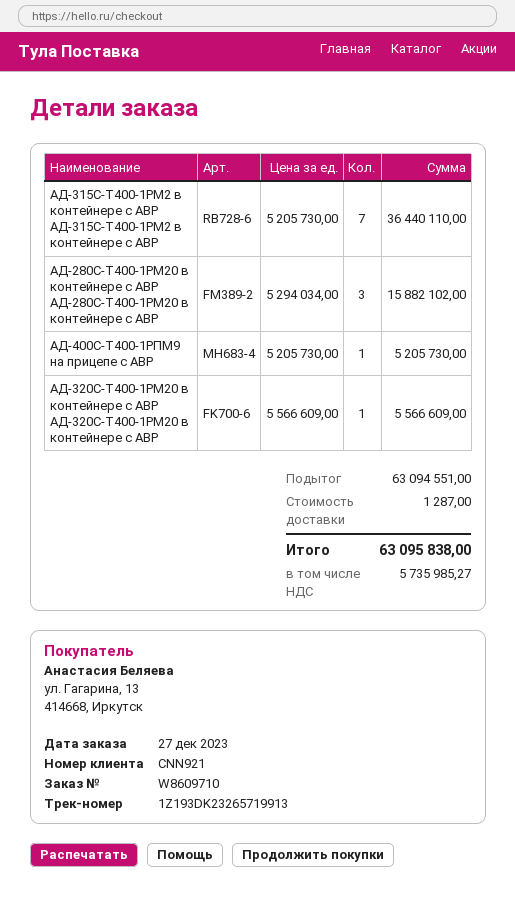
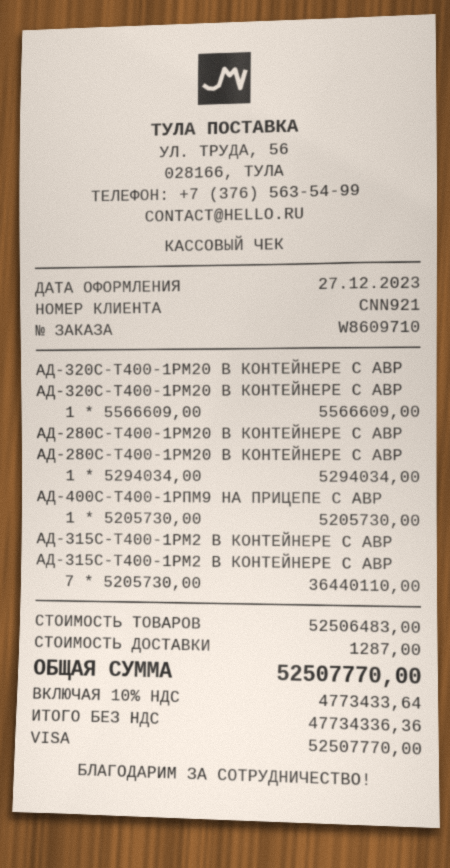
АД-280С-Т400-1РМ20 в контейнере с АВР АД-280С-Т400-1РМ20 в контейнере с АВР: 3 x 5294034.00 = 15882102.00 -> 1 x 5294034.00 = 5294034.00
subtotal: 63094551.00 -> 52506483.00
tax: 5735985.27 -> 4773433.64
total: 63095838.00 -> 52507770.00

